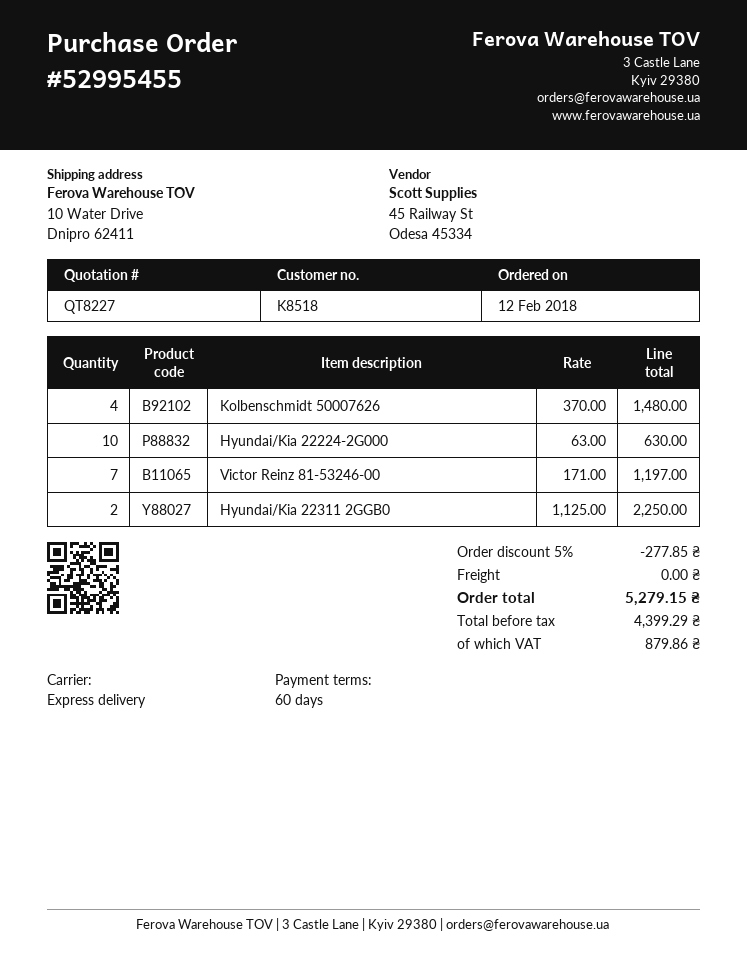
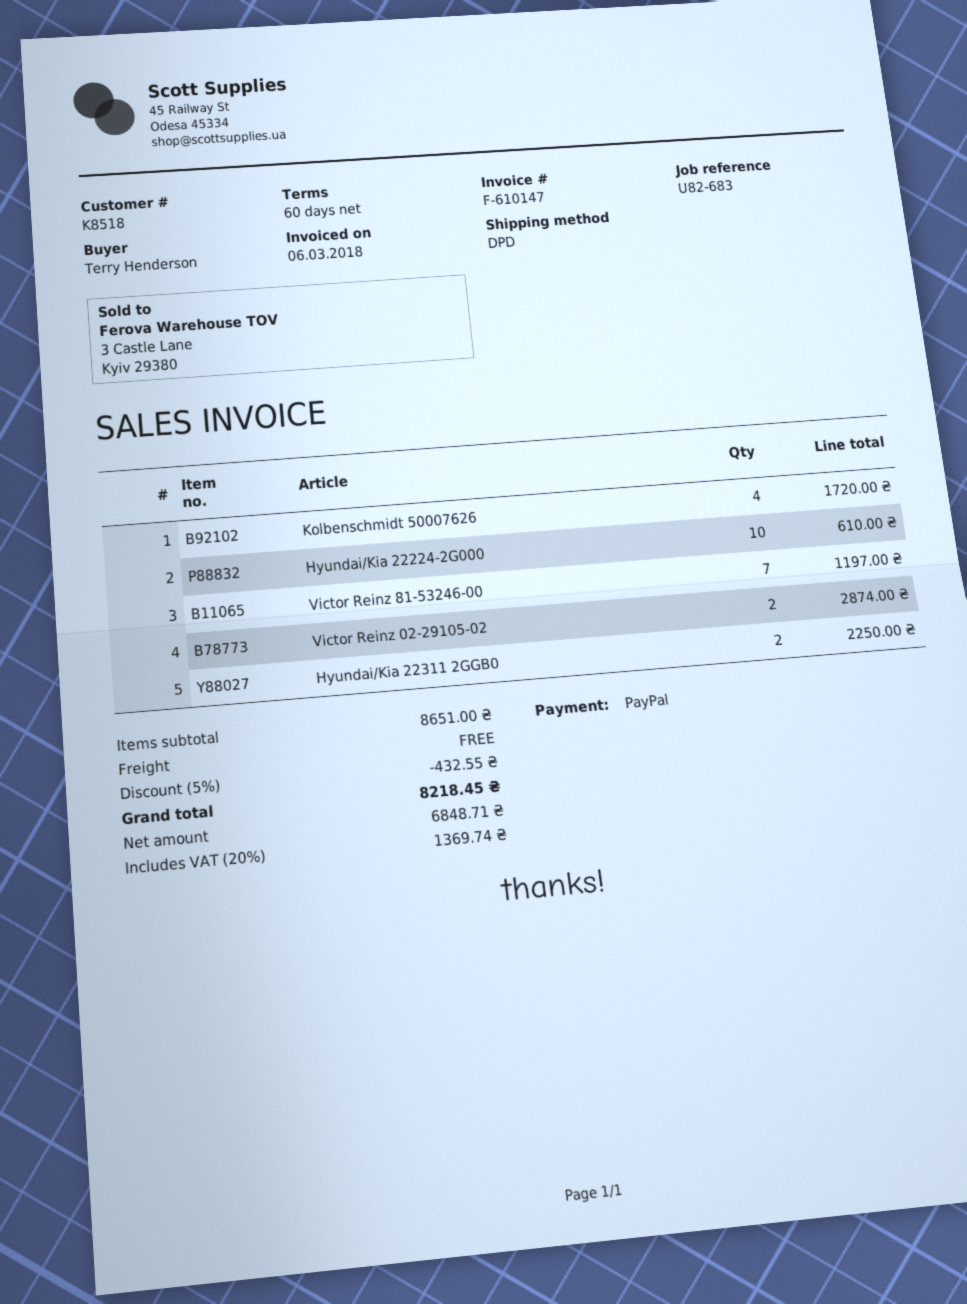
shipping method: express -> DPD
Kolbenschmidt 50007626: 4 for 1480.00 -> 4 for 1720.00
Hyundai/Kia 22224-2G000: 10 for 630.00 -> 10 for 610.00
Victor Reinz 02-29105-02: none -> 2 for 2874.00
discount: 5% = 277.85 -> 5% = 432.55
net: 4399.29 -> 6848.71
tax: 879.86 -> 1369.74
total: 5279.15 -> 8218.45

